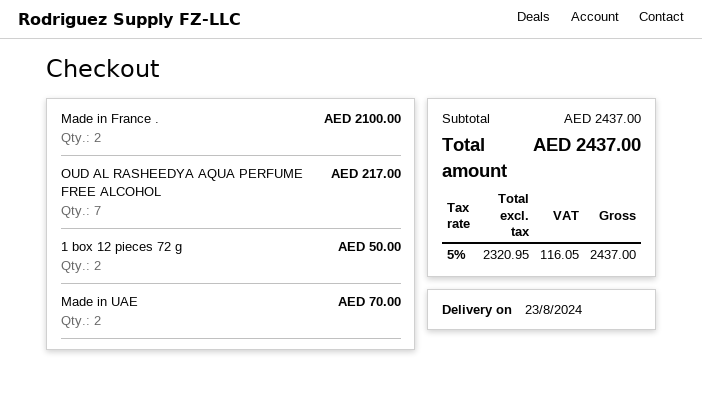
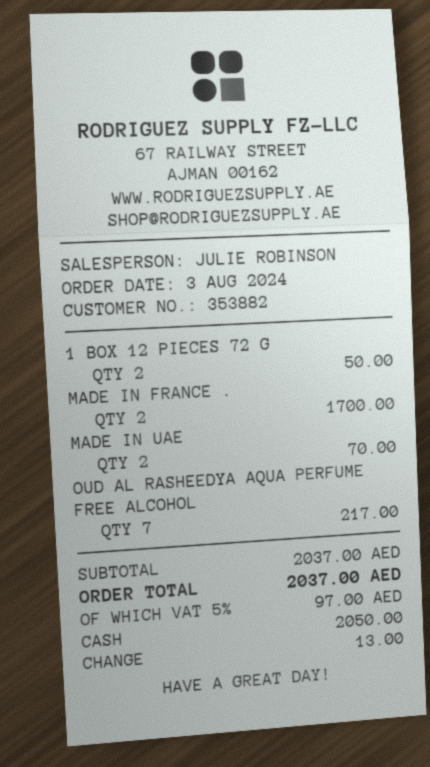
Made in France .: 2 for 2100.00 -> 2 for 1700.00
subtotal: 2437.00 -> 2037.00
tax: 5% = 116.05 -> 5% = 97.00
total: 2437.00 -> 2037.00

